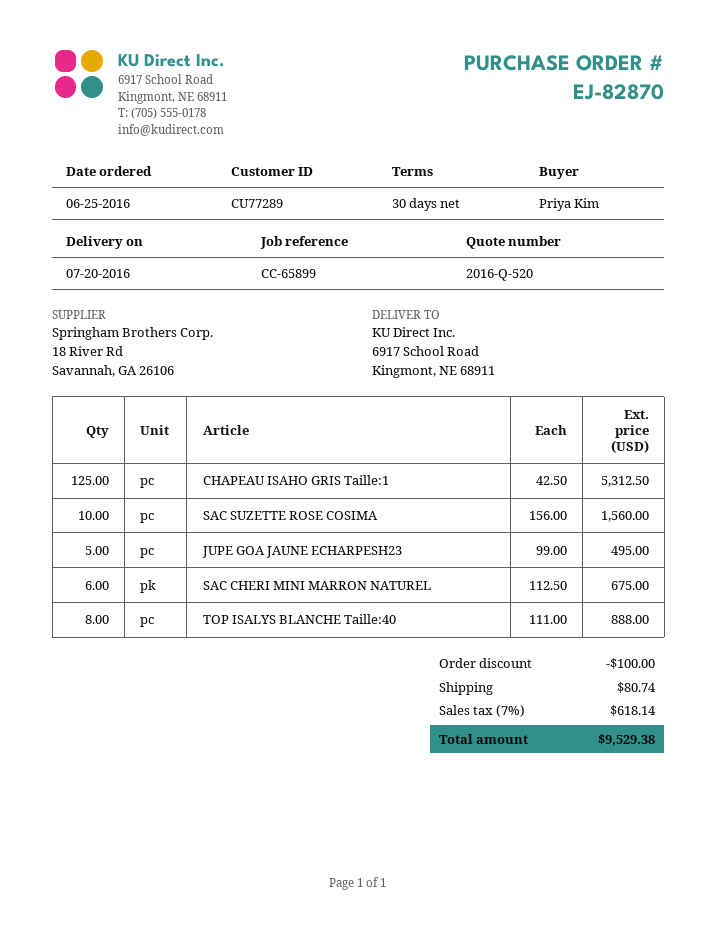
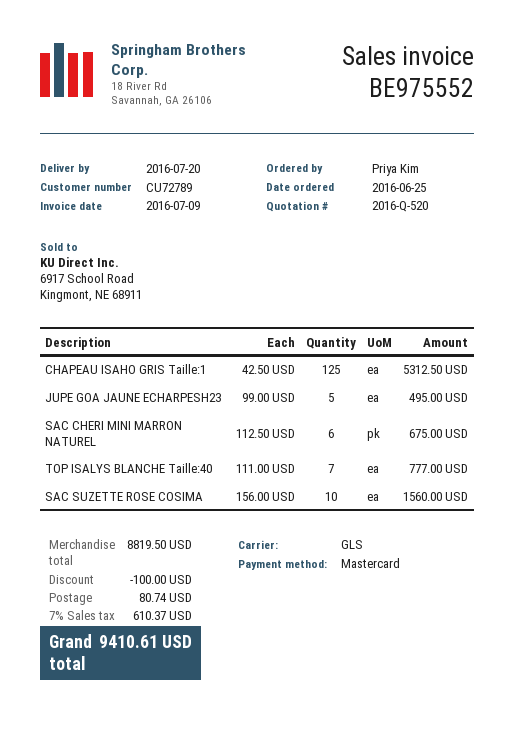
customer number: CU77289 -> CU72789
TOP ISALYS BLANCHE Taille:40: 8 x 111.00 = 888.00 -> 7 x 111.00 = 777.00
tax: 7% = 618.14 -> 7% = 610.37
total: 9529.38 -> 9410.61

